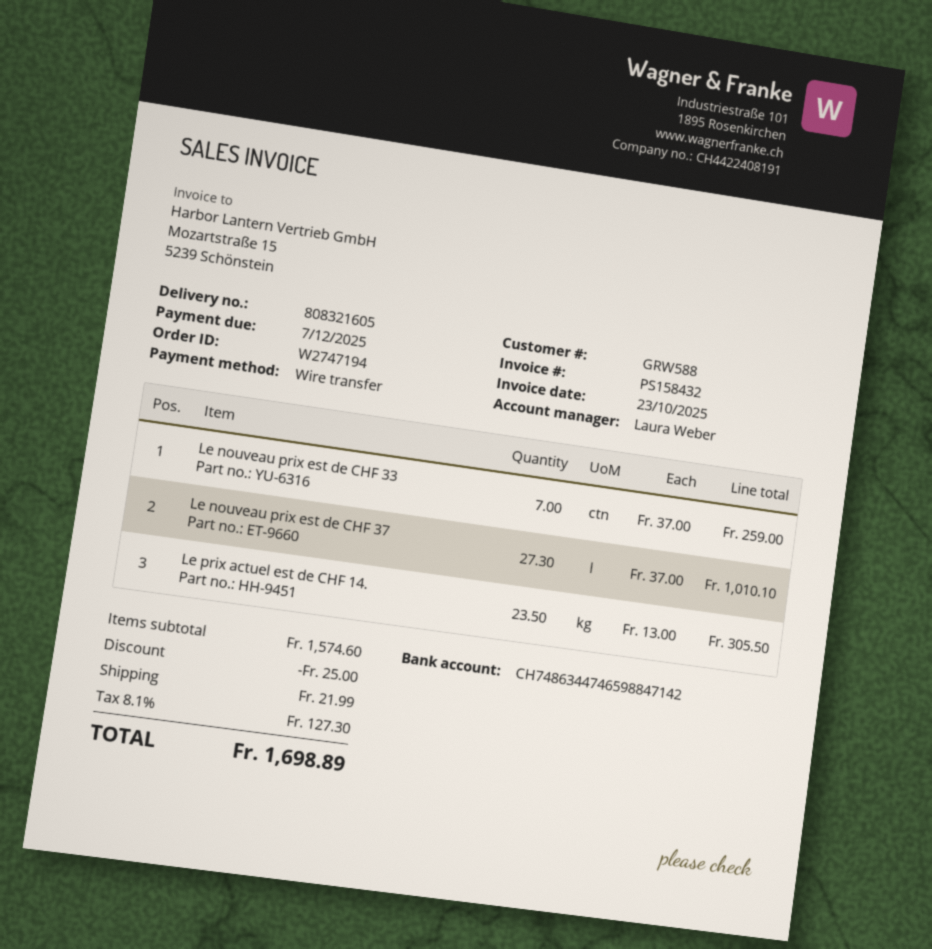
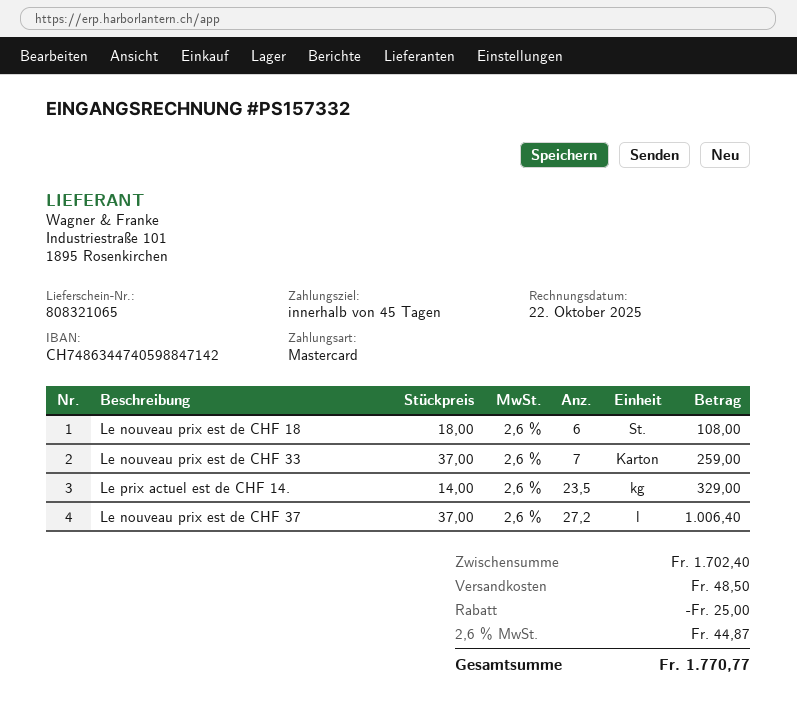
delivery note number: 808321605 -> 808321065
invoice number: PS158432 -> PS157332
invoice date: 2025-10-23 -> 2025-10-22
payment method: bank transfer -> Mastercard
bank account: CH7486344746598847142 -> CH7486344740598847142
Le nouveau prix est de CHF 37: 27.3 x 37.00 = 1010.10 -> 27.2 x 37.00 = 1006.40
Le prix actuel est de CHF 14.: 23.5 x 13.00 = 305.50 -> 23.5 x 14.00 = 329.00
Le nouveau prix est de CHF 18: none -> 6 x 18.00 = 108.00
subtotal: 1574.60 -> 1702.40
shipping: 21.99 -> 48.50
tax: 8.1% = 127.30 -> 2.6% = 44.87
total: 1698.89 -> 1770.77

